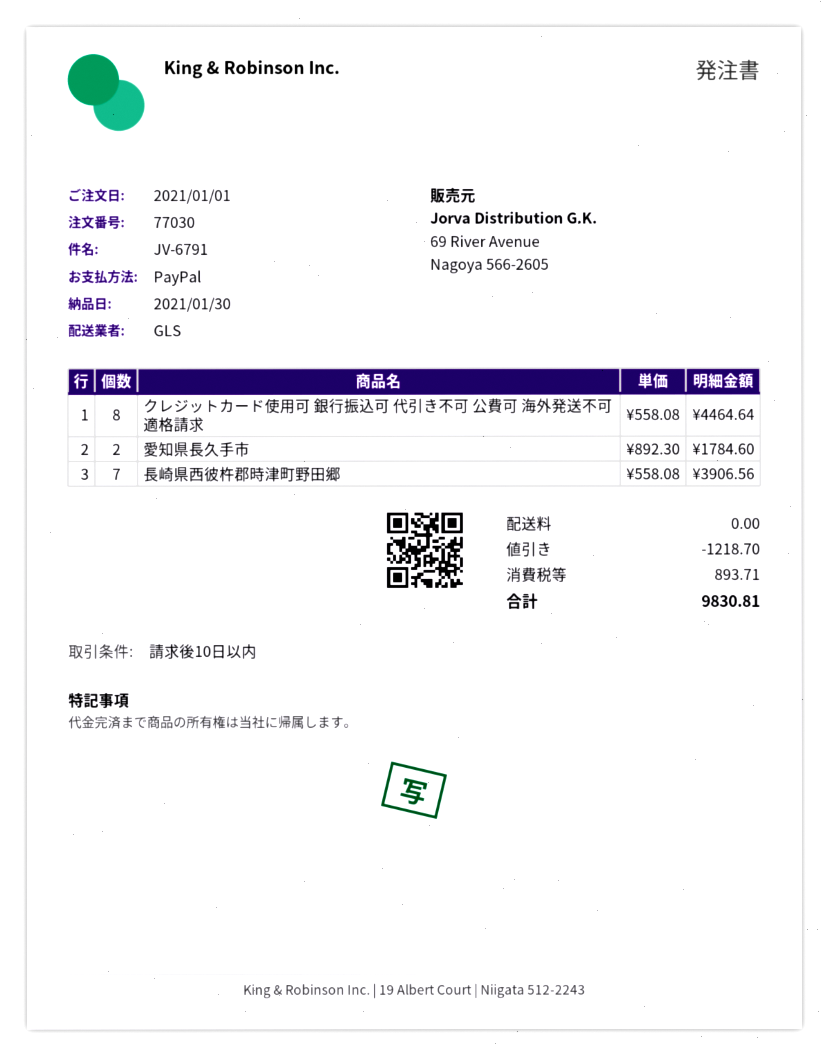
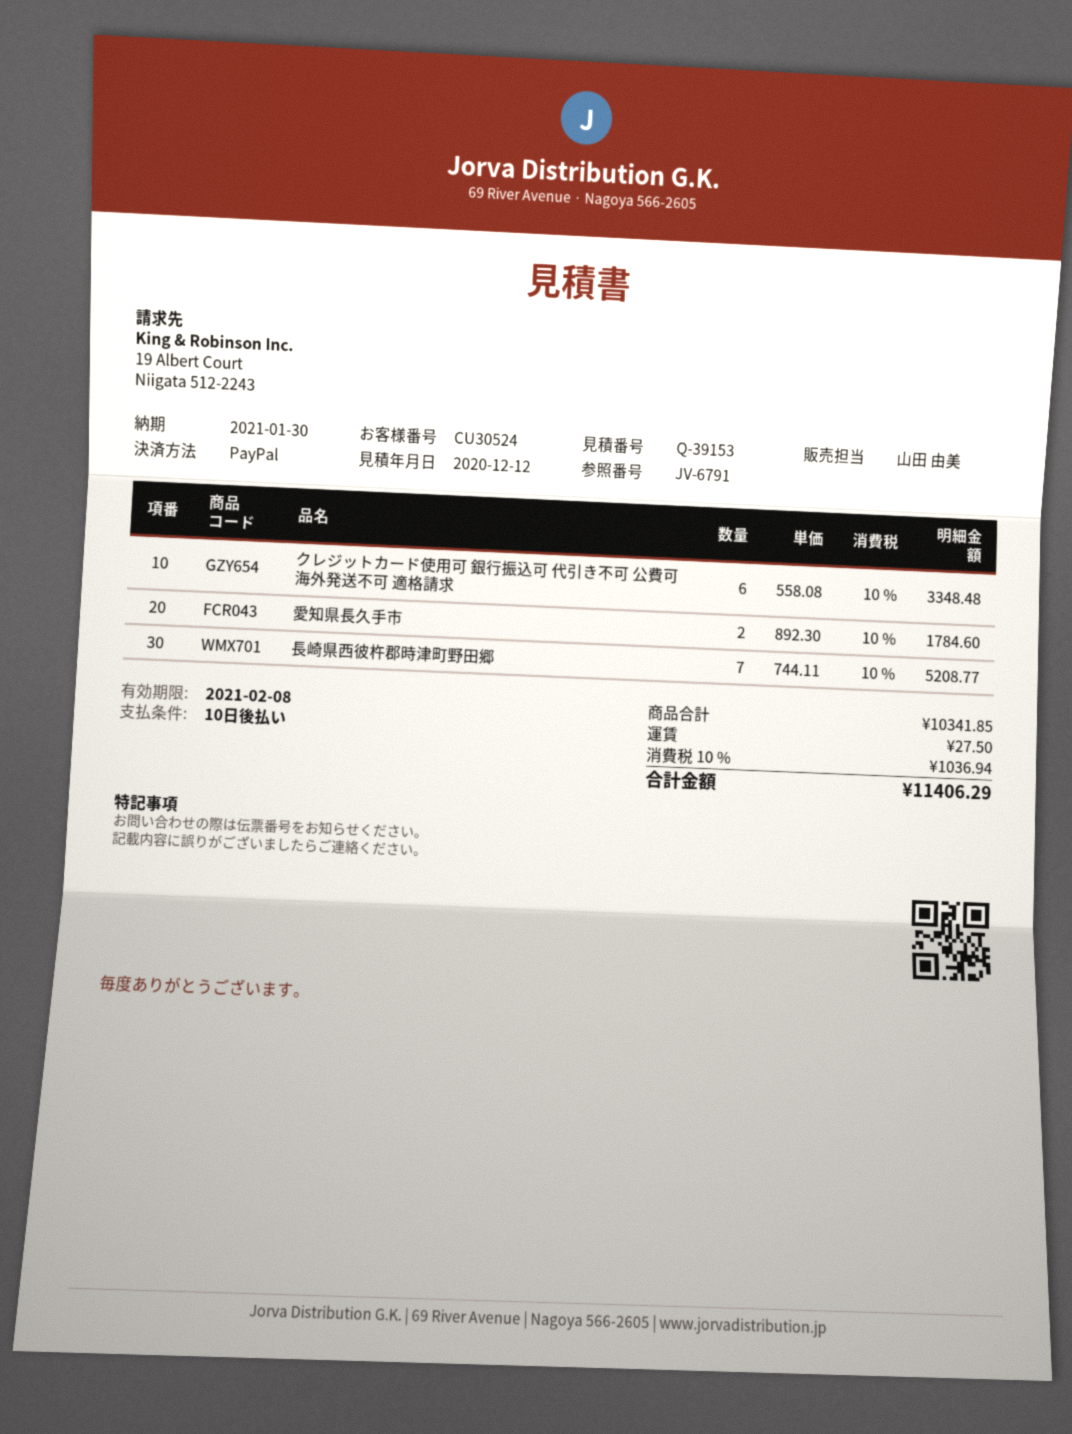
クレジットカード使用可 銀行振込可 代引き不可 公費可 海外発送不可 適格請求: 8 x 558.08 = 4464.64 -> 6 x 558.08 = 3348.48
長崎県西彼杵郡時津町野田郷: 7 x 558.08 = 3906.56 -> 7 x 744.11 = 5208.77
discount: 1218.70 -> none
shipping: 0.00 -> 27.50
tax: 893.71 -> 1036.94
total: 9830.81 -> 11406.29

